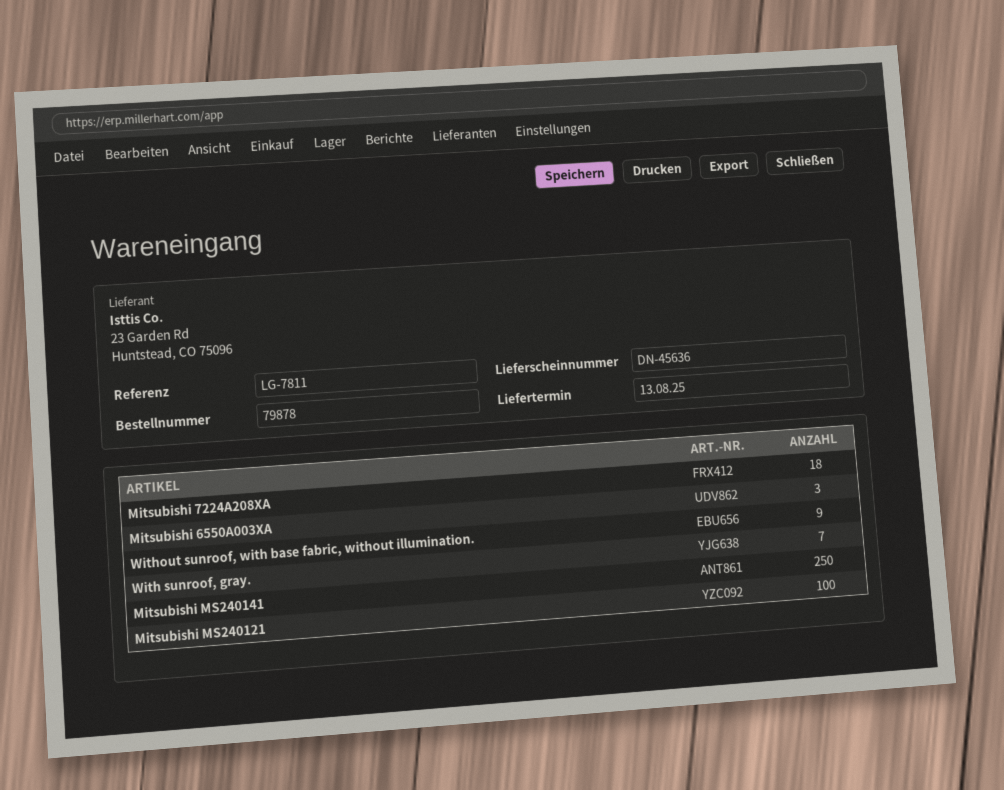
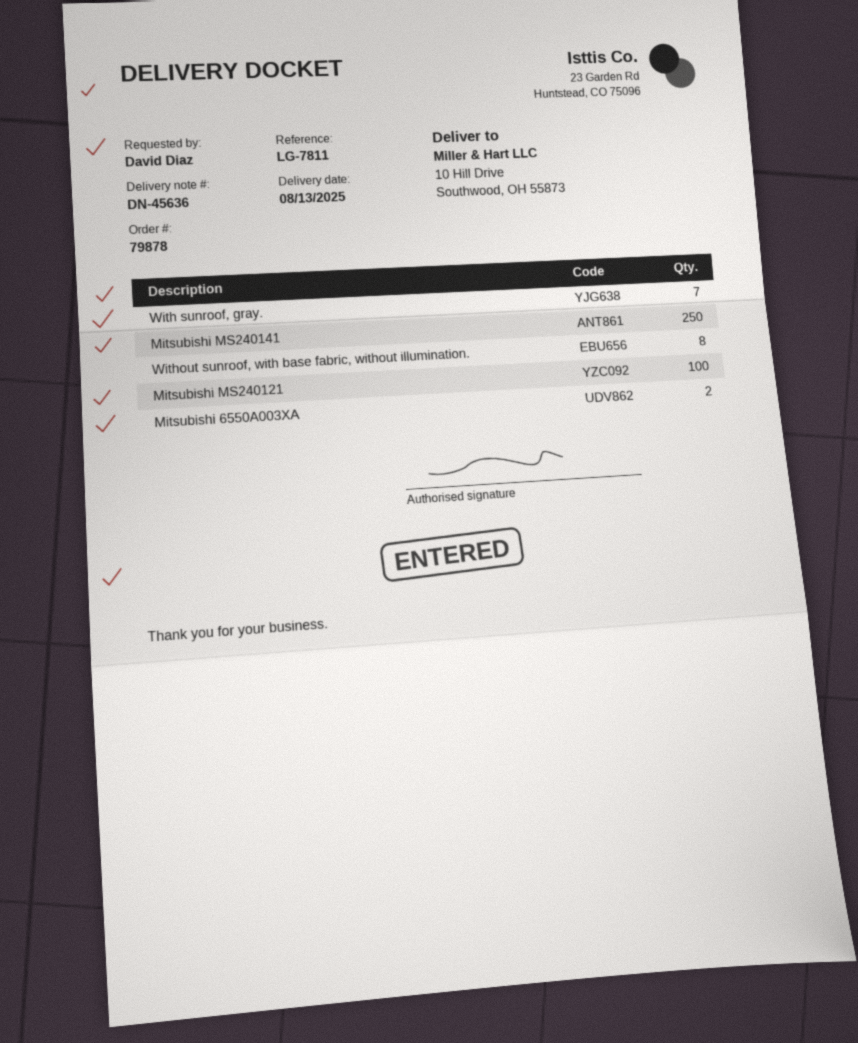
Mitsubishi 7224A208XA: 18 -> none
Mitsubishi 6550A003XA: 3 -> 2
Without sunroof, with base fabric, without illumination.: 9 -> 8

